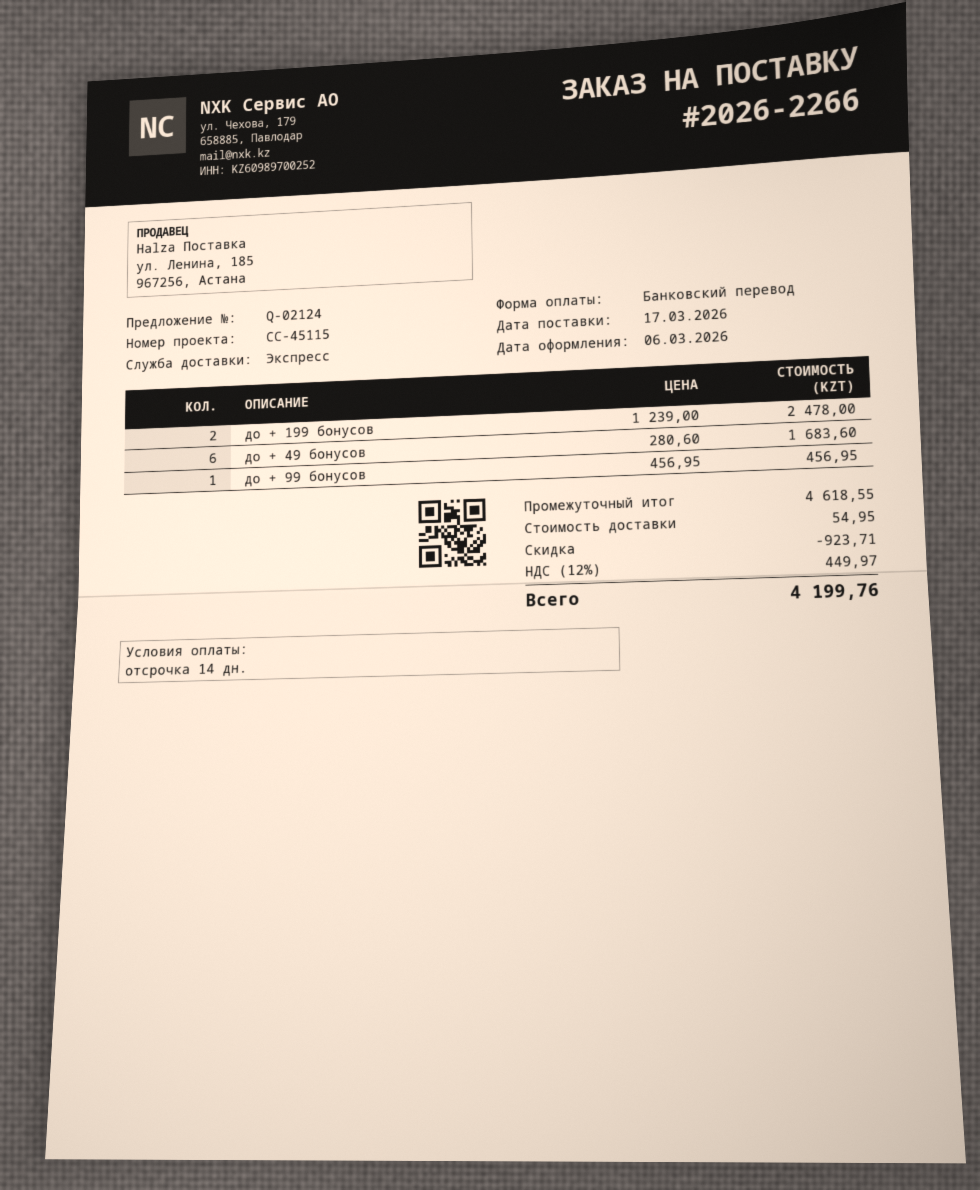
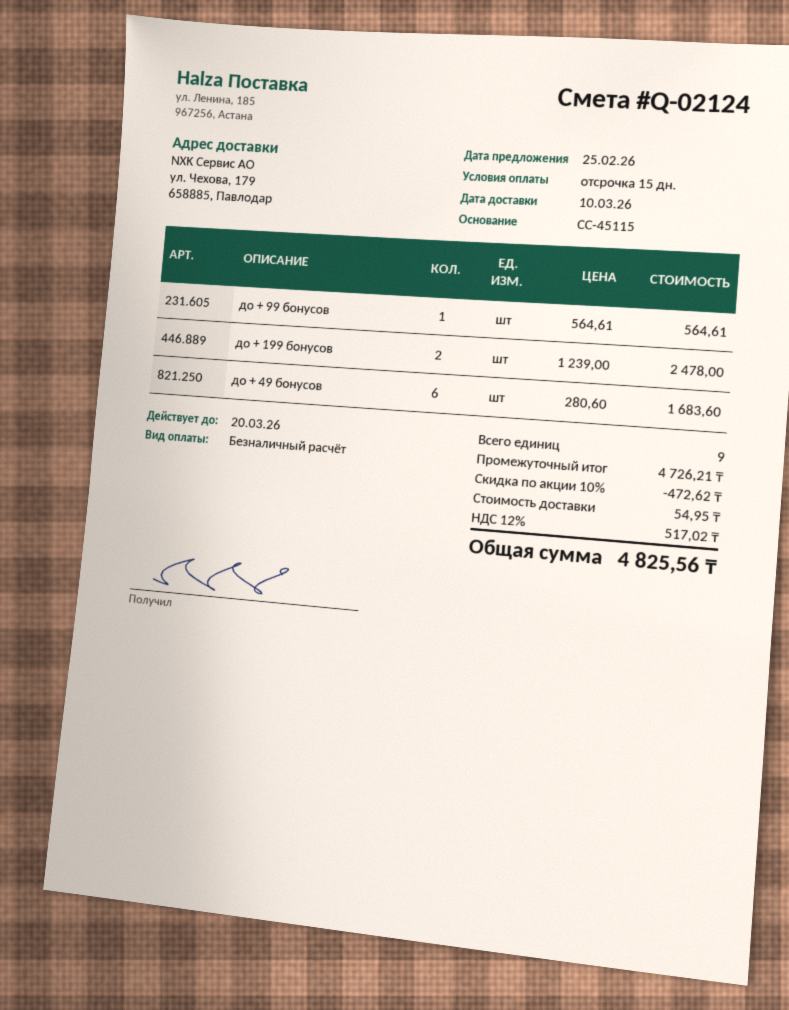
delivery date: 2026-03-17 -> 2026-03-10
payment terms: 14 days -> 15 days
до + 99 бонусов: 1 x 456.95 = 456.95 -> 1 x 564.61 = 564.61
subtotal: 4618.55 -> 4726.21
discount: 923.71 -> 472.62
tax: 12% = 449.97 -> 12% = 517.02
total: 4199.76 -> 4825.56

